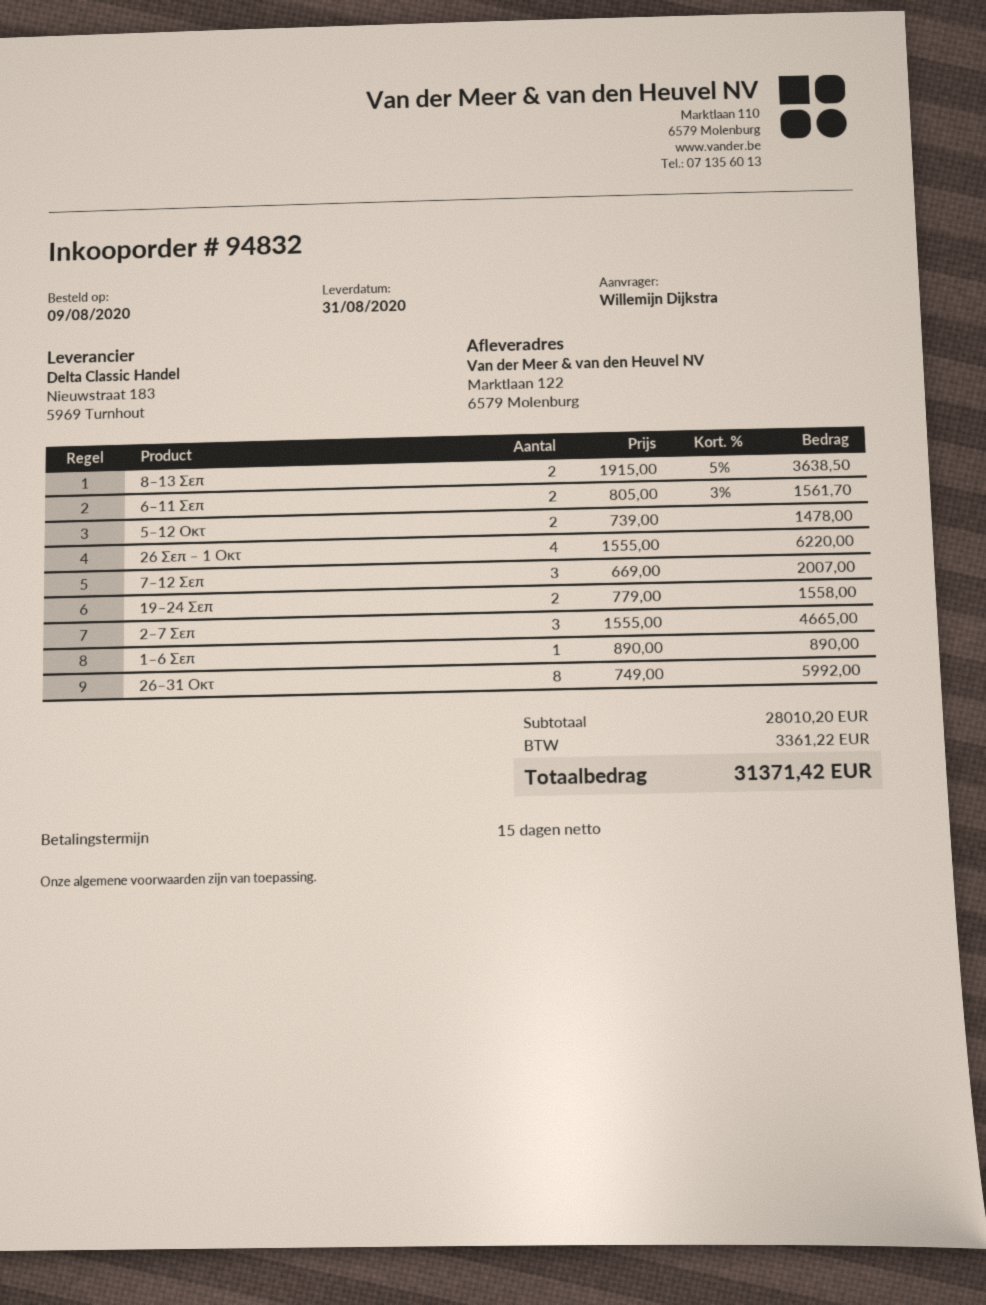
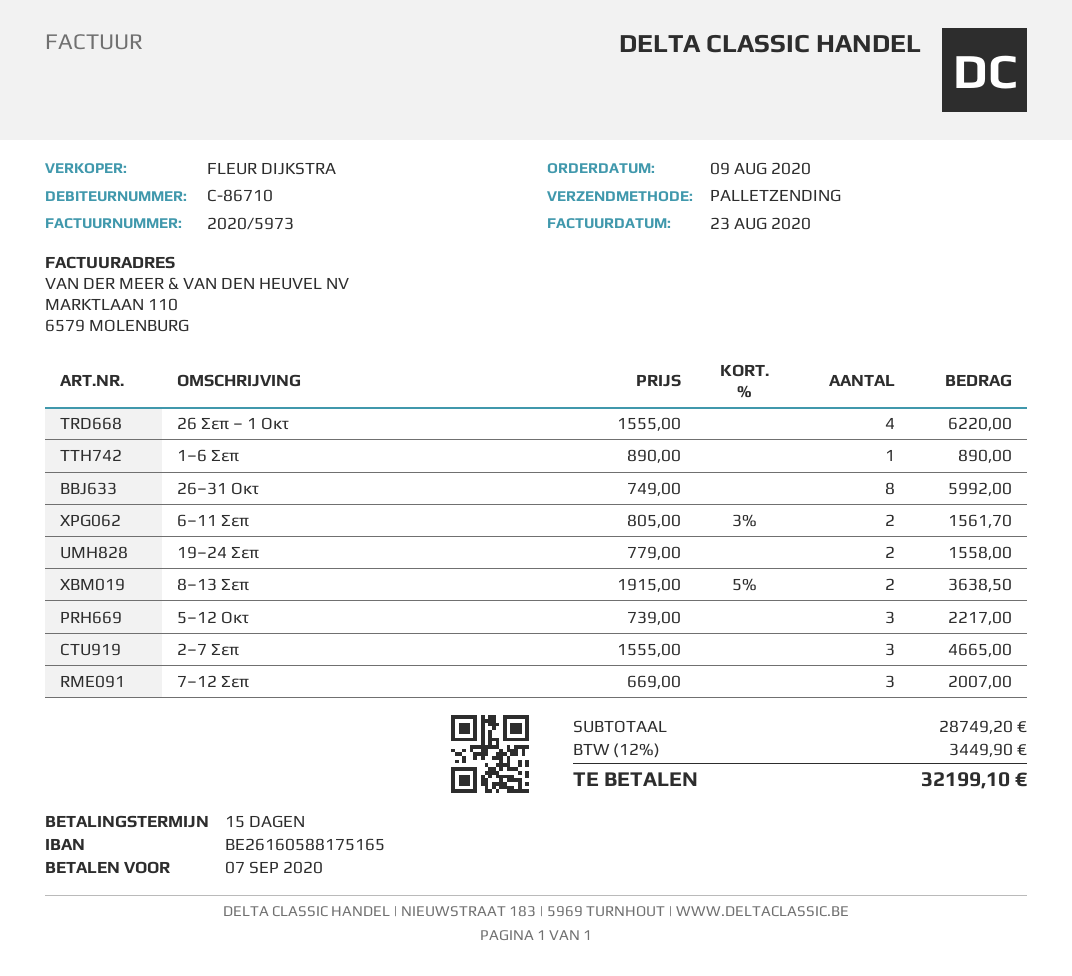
5–12 Οκτ: 2 x 739.00 = 1478.00 -> 3 x 739.00 = 2217.00
subtotal: 28010.20 -> 28749.20
tax: 3361.22 -> 3449.90
total: 31371.42 -> 32199.10

